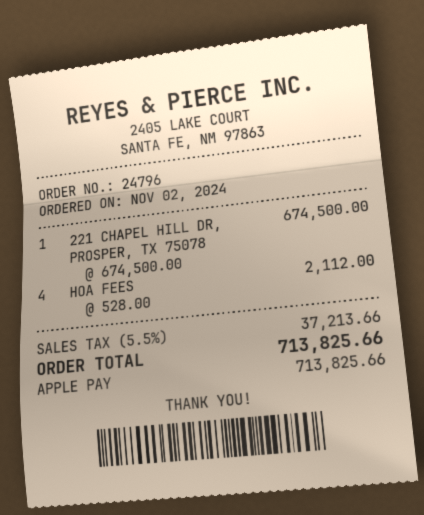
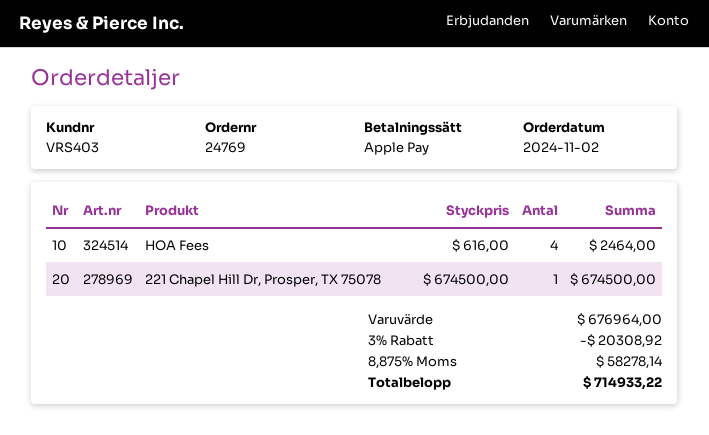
order number: 24796 -> 24769
HOA FEES: 4 x 528.00 = 2112.00 -> 4 x 616.00 = 2464.00
discount: none -> 3% = 20308.92
tax: 5.5% = 37213.66 -> 8.875% = 58278.14
total: 713825.66 -> 714933.22

